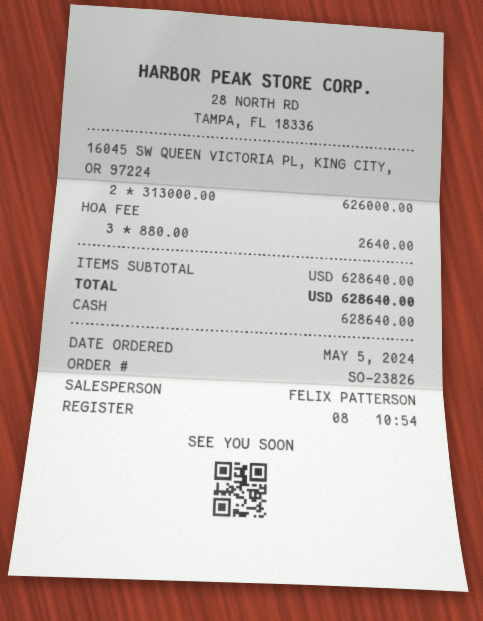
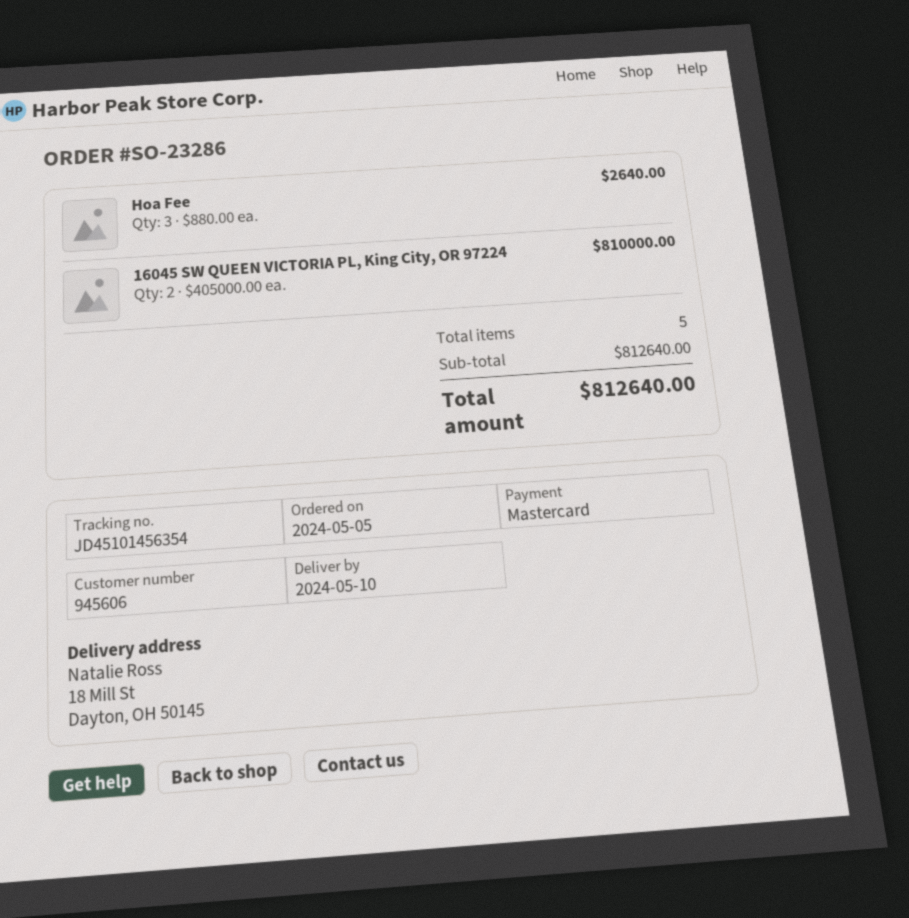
order number: SO-23826 -> SO-23286
payment method: cash -> Mastercard
16045 SW QUEEN VICTORIA PL, KING CITY, OR 97224: 2 x 313000.00 = 626000.00 -> 2 x 405000.00 = 810000.00
subtotal: 628640.00 -> 812640.00
total: 628640.00 -> 812640.00

